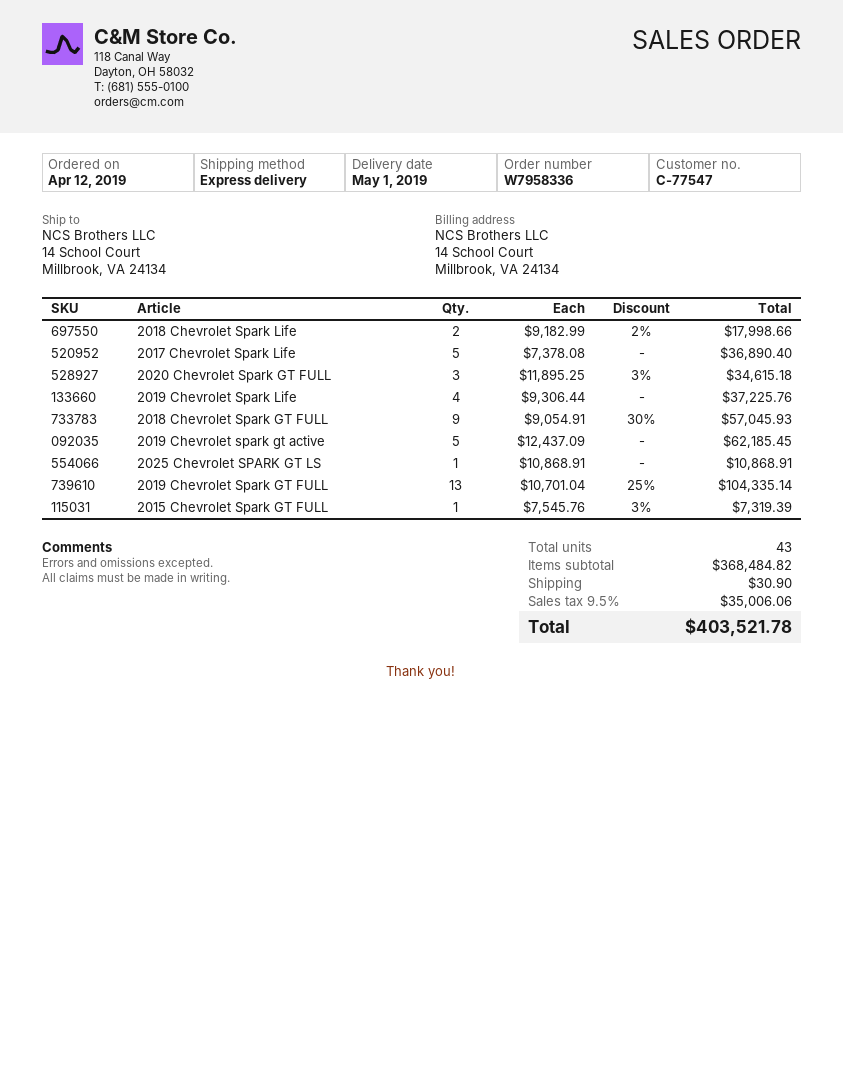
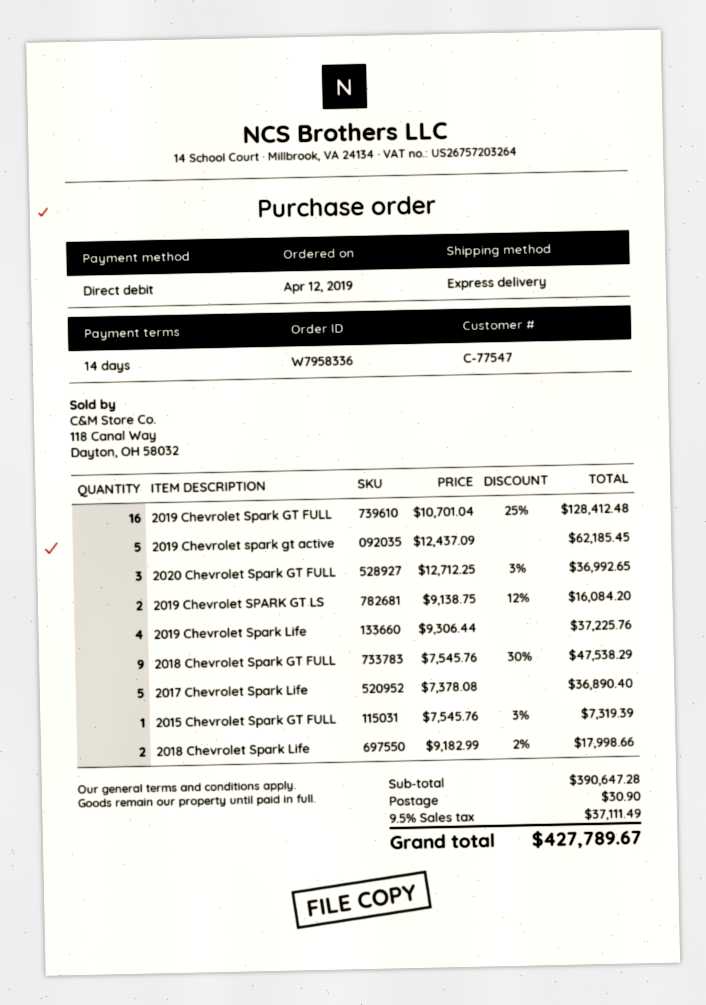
2020 Chevrolet Spark GT FULL: 3 x 11895.25 - 3% = 34615.18 -> 3 x 12712.25 - 3% = 36992.65
2018 Chevrolet Spark GT FULL: 9 x 9054.91 - 30% = 57045.93 -> 9 x 7545.76 - 30% = 47538.29
2025 Chevrolet SPARK GT LS: 1 x 10868.91 = 10868.91 -> none
2019 Chevrolet Spark GT FULL: 13 x 10701.04 - 25% = 104335.14 -> 16 x 10701.04 - 25% = 128412.48
2019 Chevrolet SPARK GT LS: none -> 2 x 9138.75 - 12% = 16084.20
subtotal: 368484.82 -> 390647.28
tax: 9.5% = 35006.06 -> 9.5% = 37111.49
total: 403521.78 -> 427789.67

